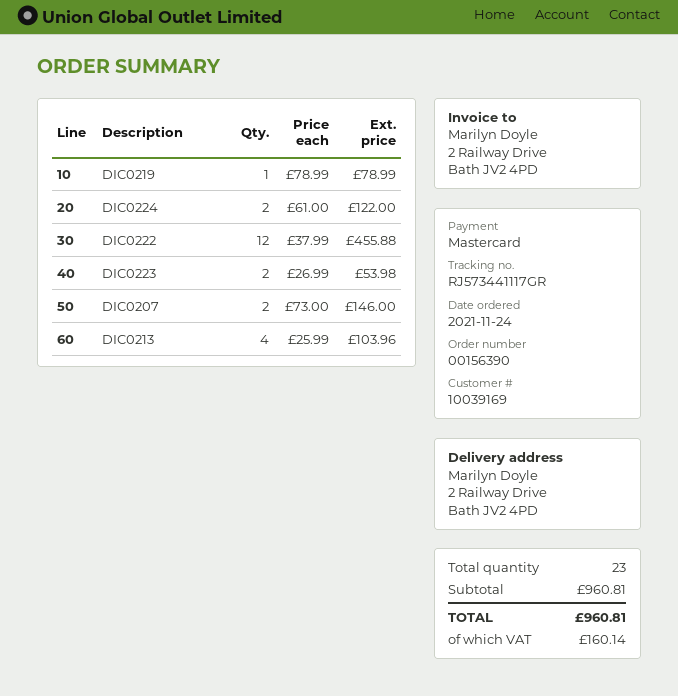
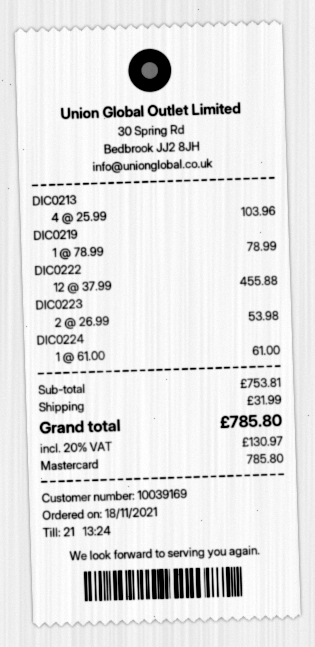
order date: 2021-11-24 -> 2021-11-18
DIC0224: 2 x 61.00 = 122.00 -> 1 x 61.00 = 61.00
DIC0207: 2 x 73.00 = 146.00 -> none
subtotal: 960.81 -> 753.81
shipping: none -> 31.99
tax: 160.14 -> 130.97
total: 960.81 -> 785.80

